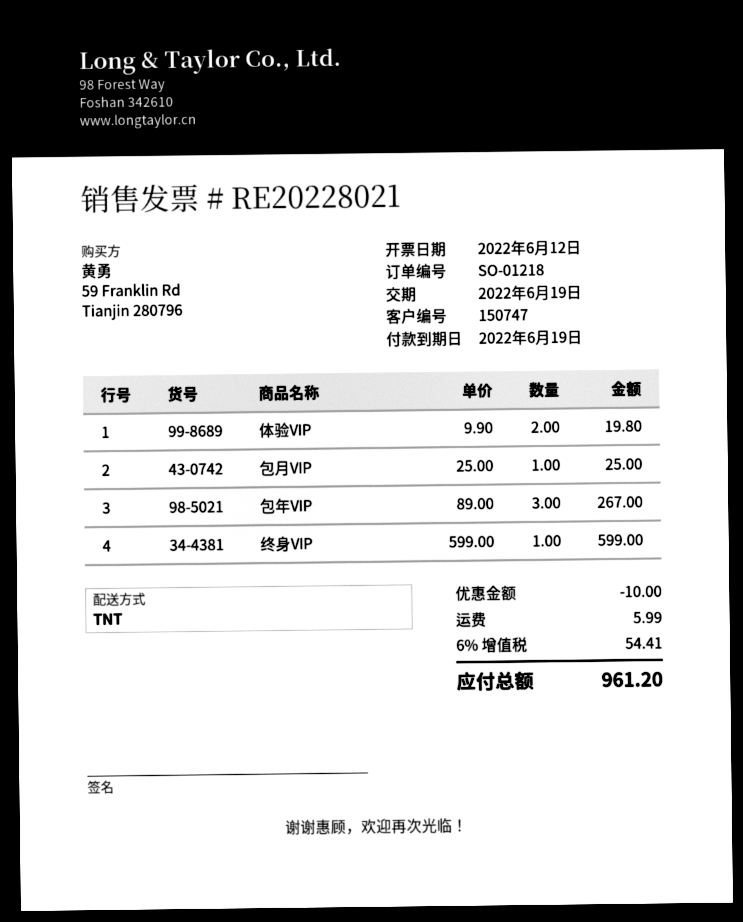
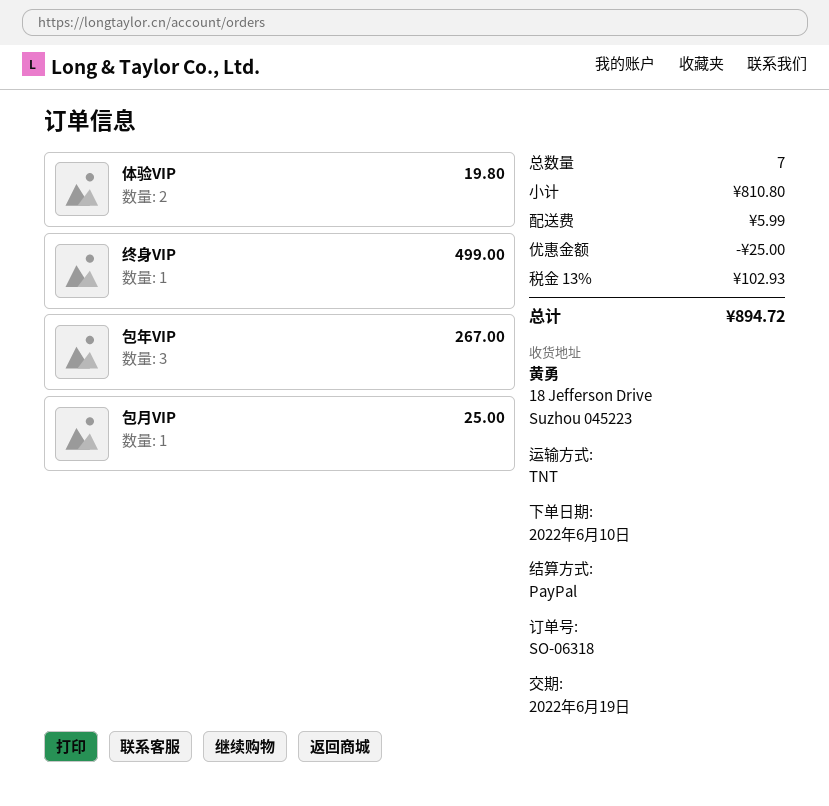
order number: SO-01218 -> SO-06318
终身VIP: 1 for 599.00 -> 1 for 499.00
discount: 10.00 -> 25.00
tax: 6% = 54.41 -> 13% = 102.93
total: 961.20 -> 894.72

